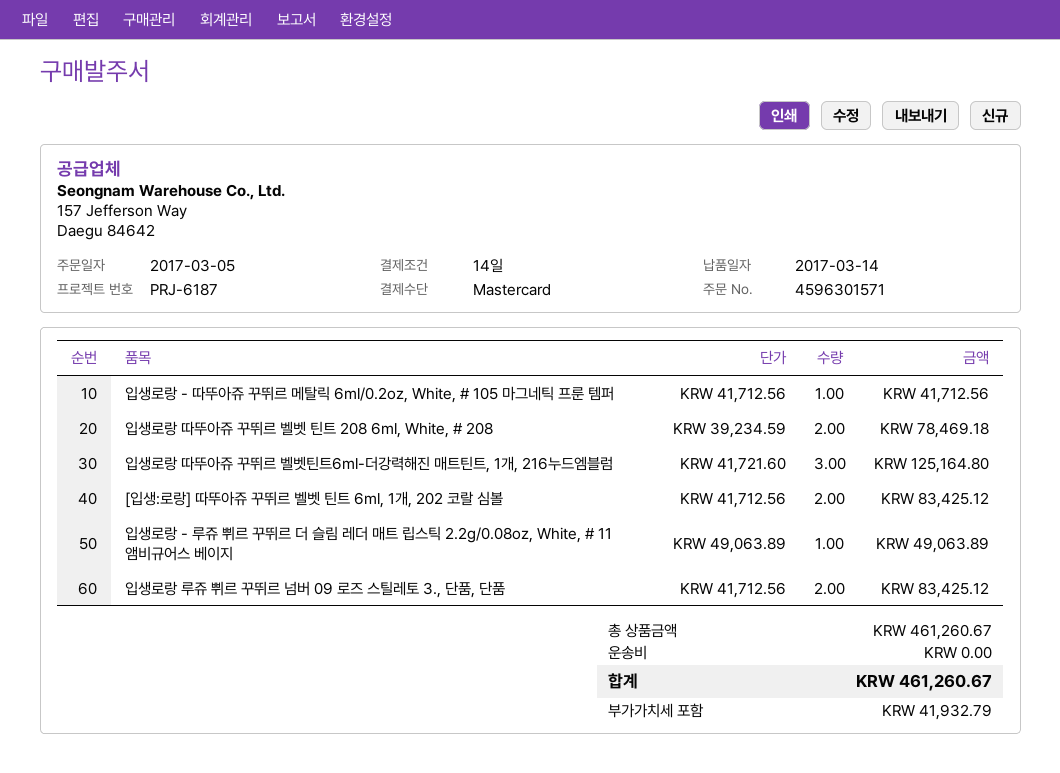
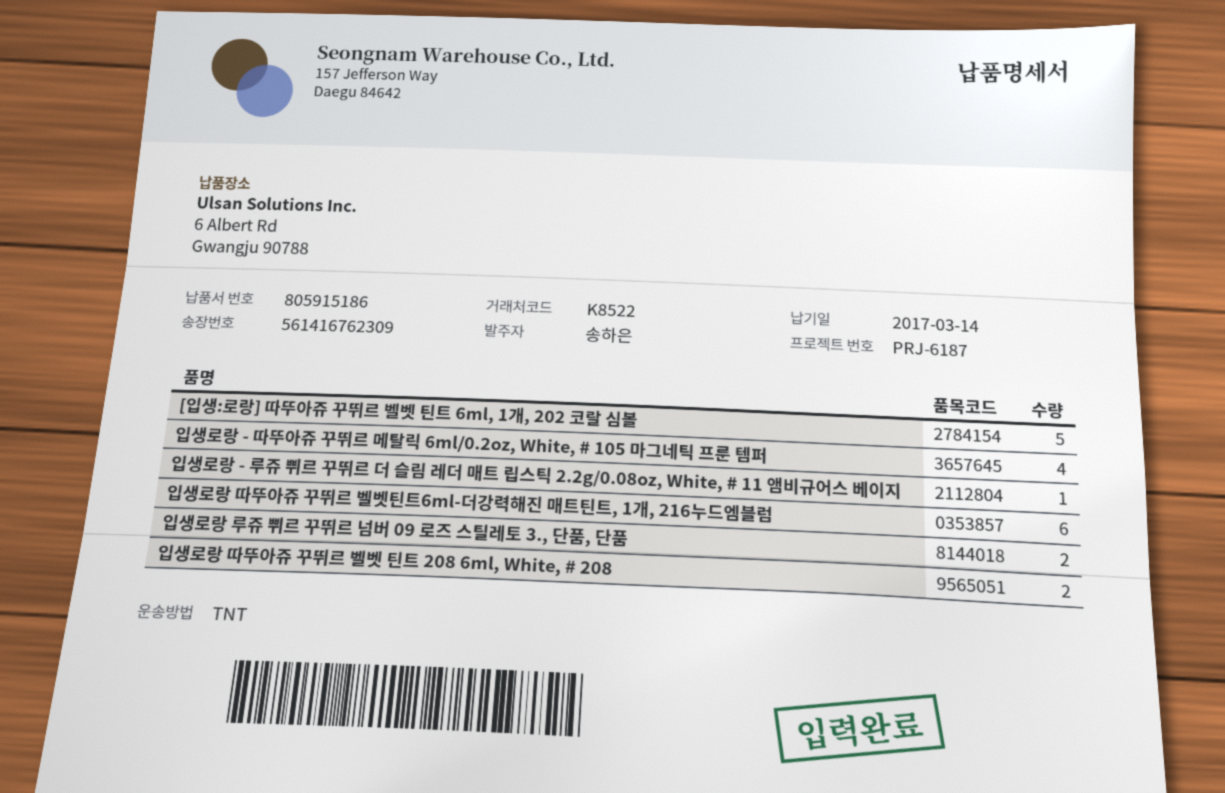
입생로랑 - 따뚜아쥬 꾸뛰르 메탈릭 6ml/0.2oz, White, # 105 마그네틱 프룬 템퍼: 1 -> 4
입생로랑 따뚜아쥬 꾸뛰르 벨벳틴트6ml-더강력해진 매트틴트, 1개, 216누드엠블럼: 3 -> 6
[입생:로랑] 따뚜아쥬 꾸뛰르 벨벳 틴트 6ml, 1개, 202 코랄 심볼: 2 -> 5

